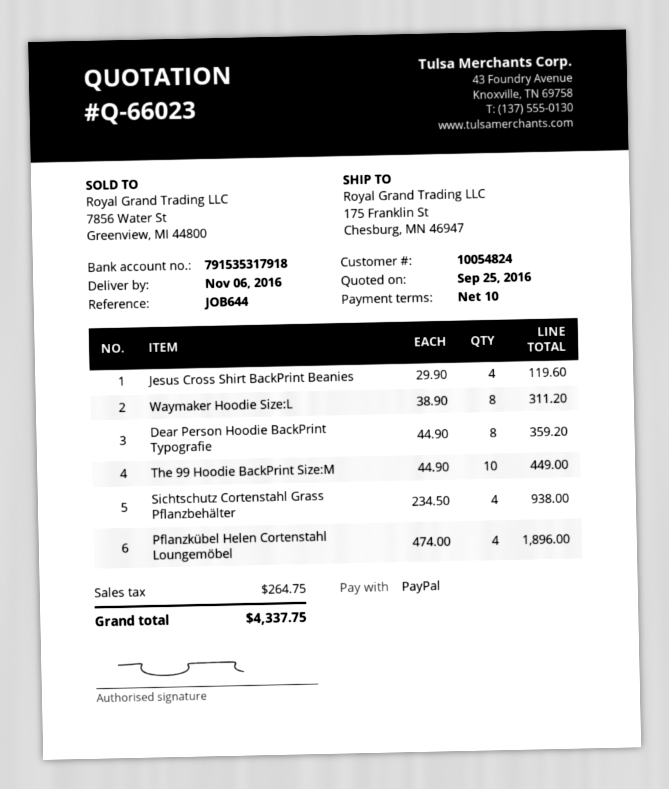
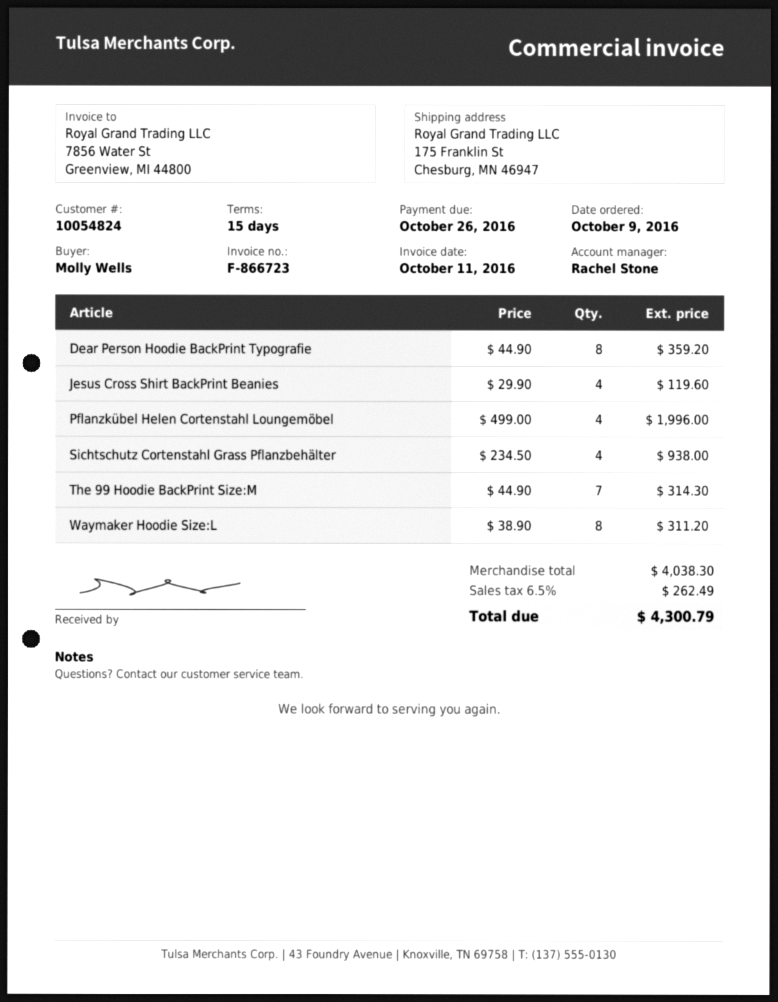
payment terms: 10 days -> 15 days
The 99 Hoodie BackPrint Size:M: 10 x 44.90 = 449.00 -> 7 x 44.90 = 314.30
Pflanzkübel Helen Cortenstahl Loungemöbel: 4 x 474.00 = 1896.00 -> 4 x 499.00 = 1996.00
tax: 264.75 -> 262.49
total: 4337.75 -> 4300.79

